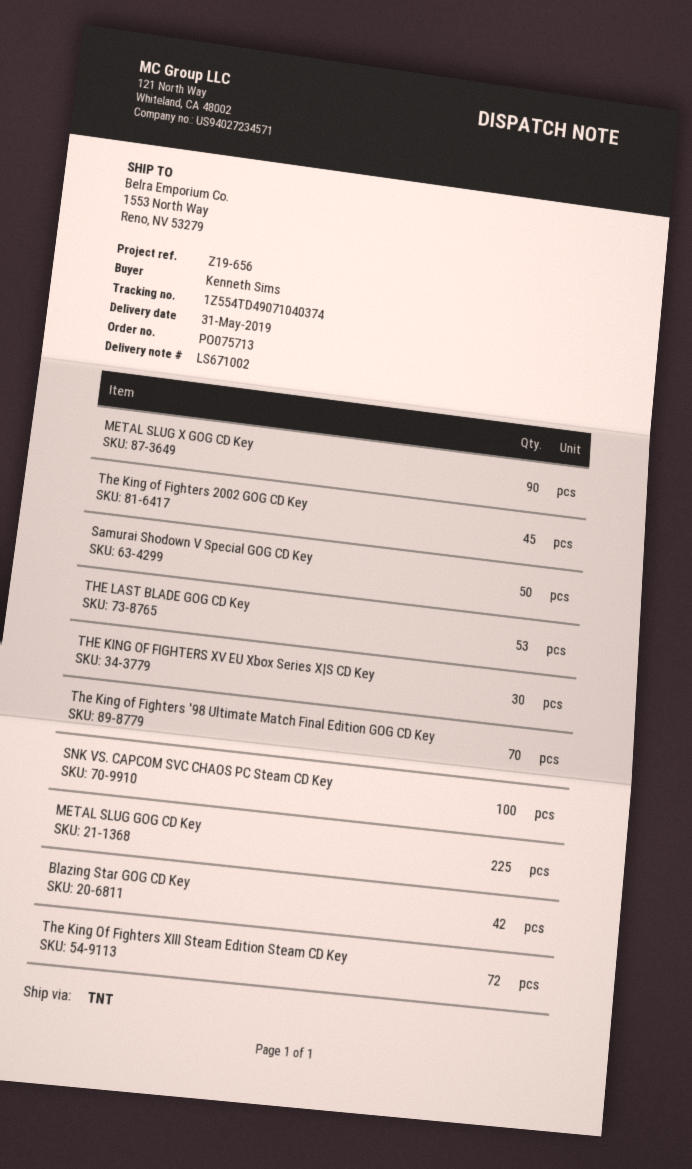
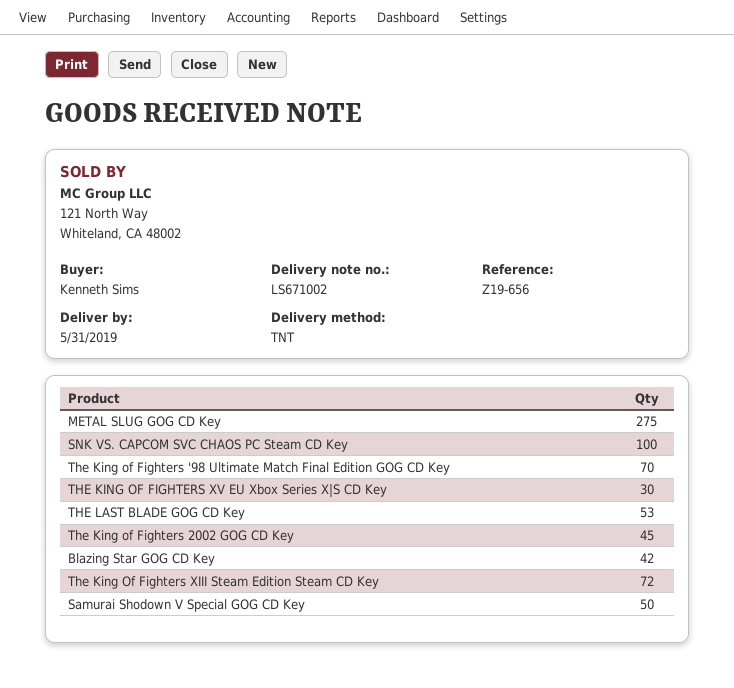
METAL SLUG X GOG CD Key: 90 -> none
METAL SLUG GOG CD Key: 225 -> 275

